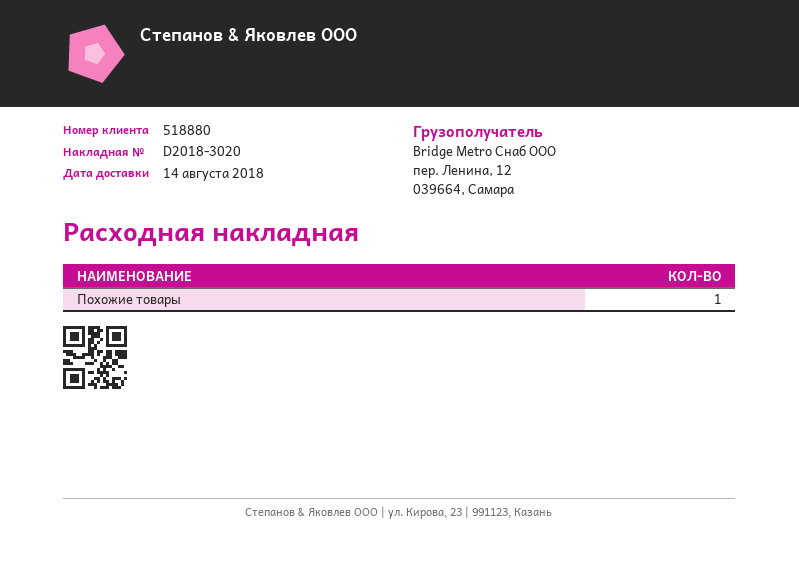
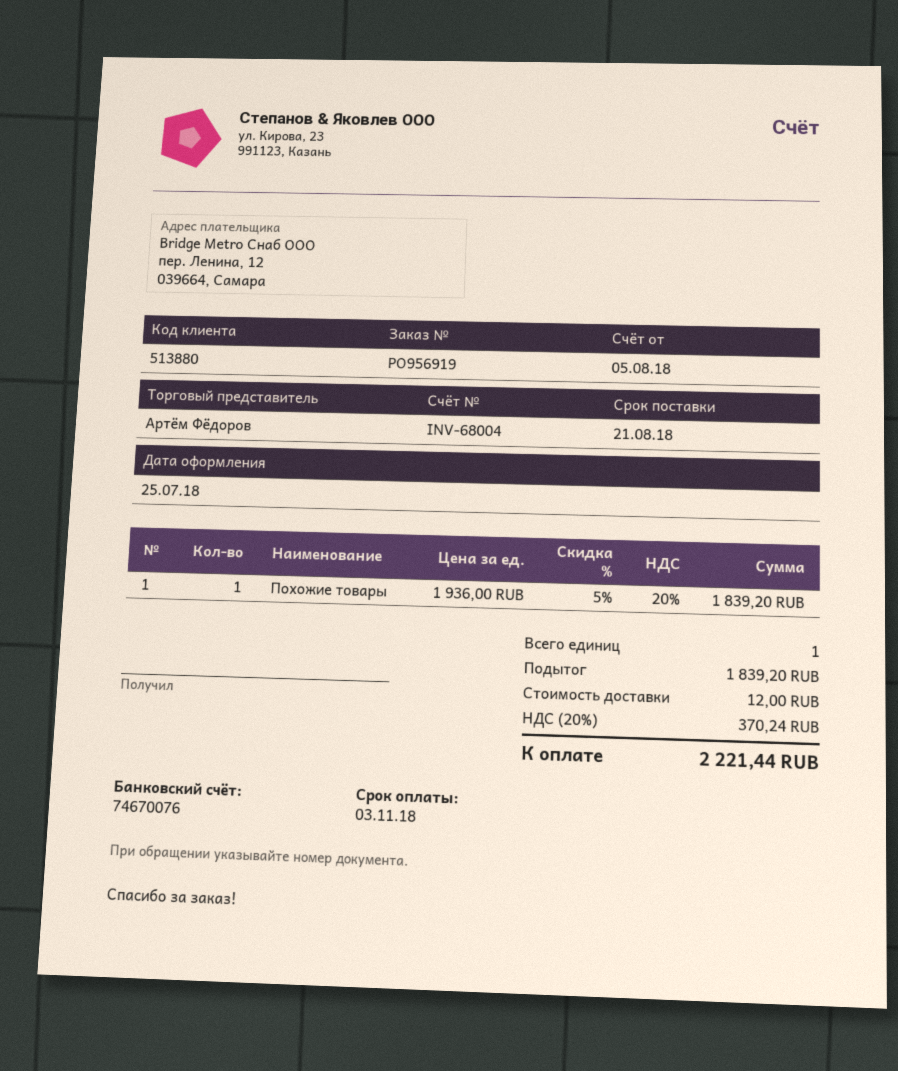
delivery date: 2018-08-14 -> 2018-08-21
customer number: 518880 -> 513880

